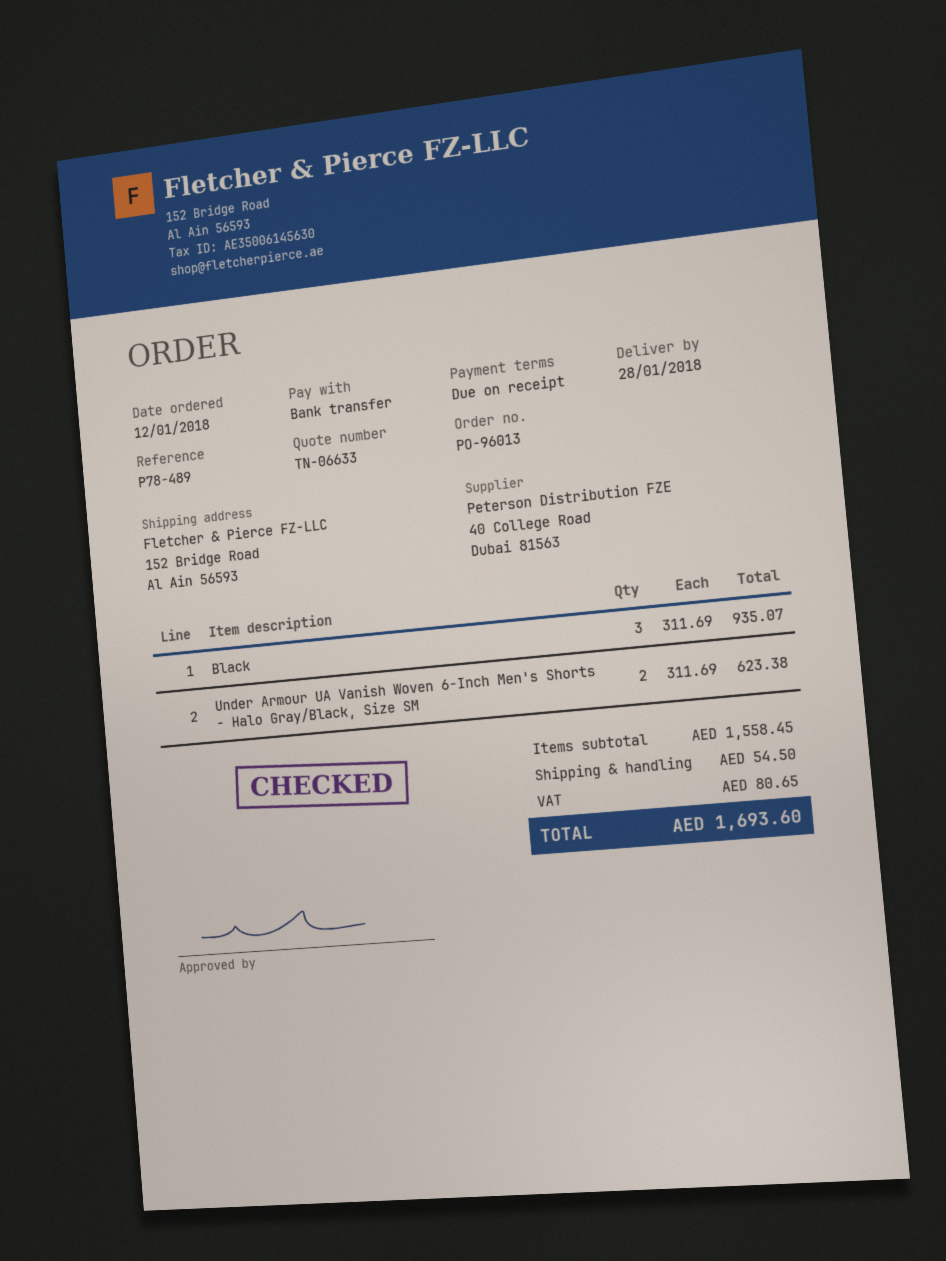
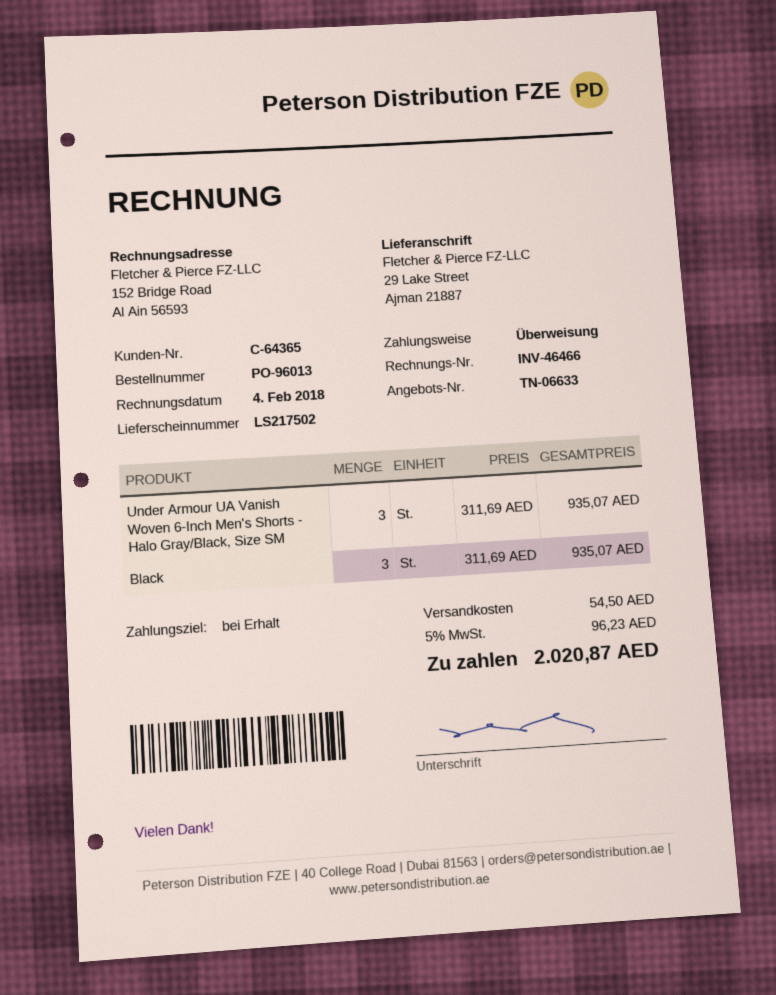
ship to: 152 Bridge Road, Al Ain 56593 -> 29 Lake Street, Ajman 21887
Under Armour UA Vanish Woven 6-Inch Men's Shorts - Halo Gray/Black, Size SM: 2 x 311.69 = 623.38 -> 3 x 311.69 = 935.07
tax: 80.65 -> 96.23
total: 1693.60 -> 2020.87

